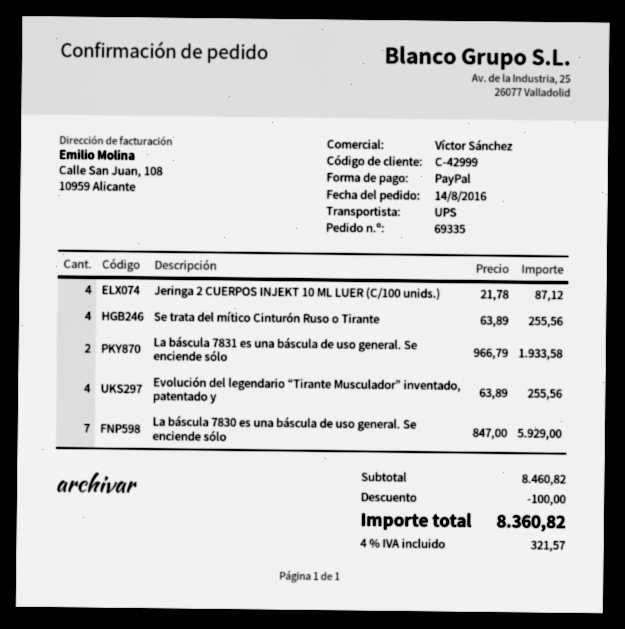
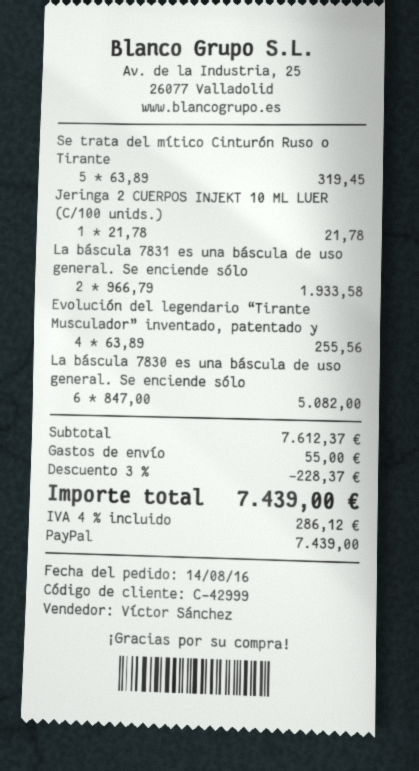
Jeringa 2 CUERPOS INJEKT 10 ML LUER (C/100 unids.): 4 x 21.78 = 87.12 -> 1 x 21.78 = 21.78
Se trata del mítico Cinturón Ruso o Tirante: 4 x 63.89 = 255.56 -> 5 x 63.89 = 319.45
La báscula 7830 es una báscula de uso general. Se enciende sólo: 7 x 847.00 = 5929.00 -> 6 x 847.00 = 5082.00
subtotal: 8460.82 -> 7612.37
discount: 100.00 -> 228.37
shipping: none -> 55.00
tax: 4% = 321.57 -> 4% = 286.12
total: 8360.82 -> 7439.00

